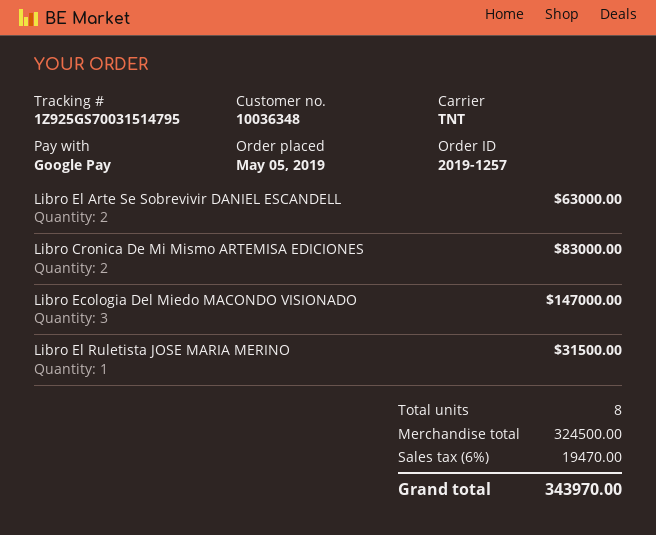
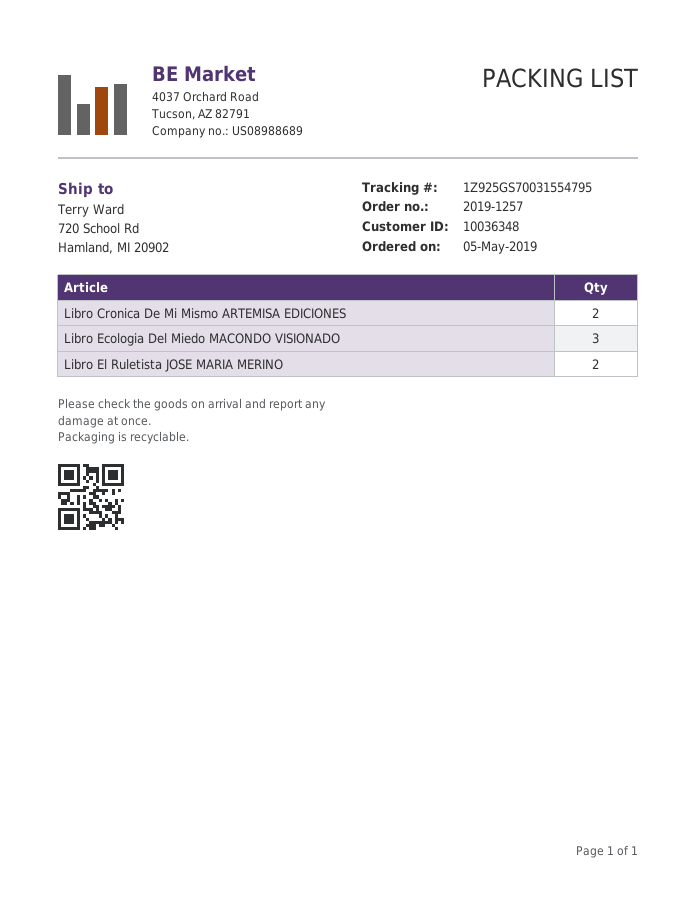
tracking number: 1Z925GS70031514795 -> 1Z925GS70031554795
Libro El Arte Se Sobrevivir DANIEL ESCANDELL: 2 -> none
Libro El Ruletista JOSE MARIA MERINO: 1 -> 2

